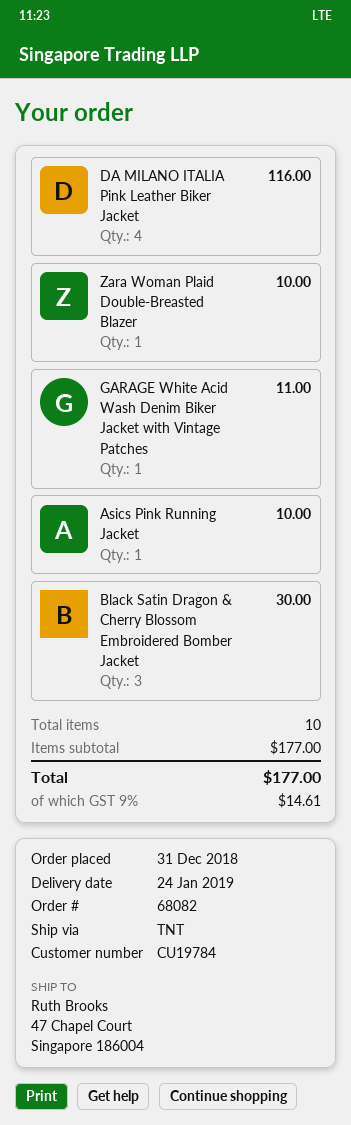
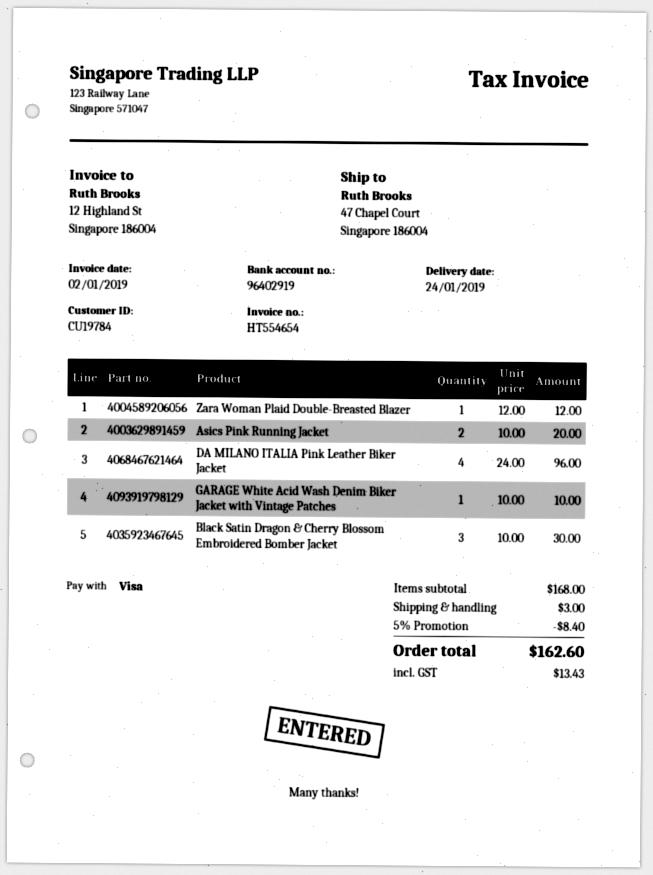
DA MILANO ITALIA Pink Leather Biker Jacket: 4 for 116.00 -> 4 for 96.00
Zara Woman Plaid Double-Breasted Blazer: 1 for 10.00 -> 1 for 12.00
GARAGE White Acid Wash Denim Biker Jacket with Vintage Patches: 1 for 11.00 -> 1 for 10.00
Asics Pink Running Jacket: 1 for 10.00 -> 2 for 20.00
subtotal: 177.00 -> 168.00
discount: none -> 5% = 8.40
shipping: none -> 3.00
tax: 14.61 -> 13.43
total: 177.00 -> 162.60

